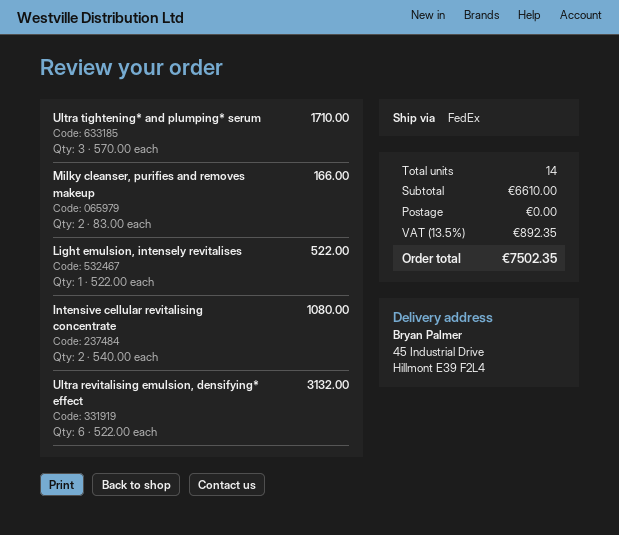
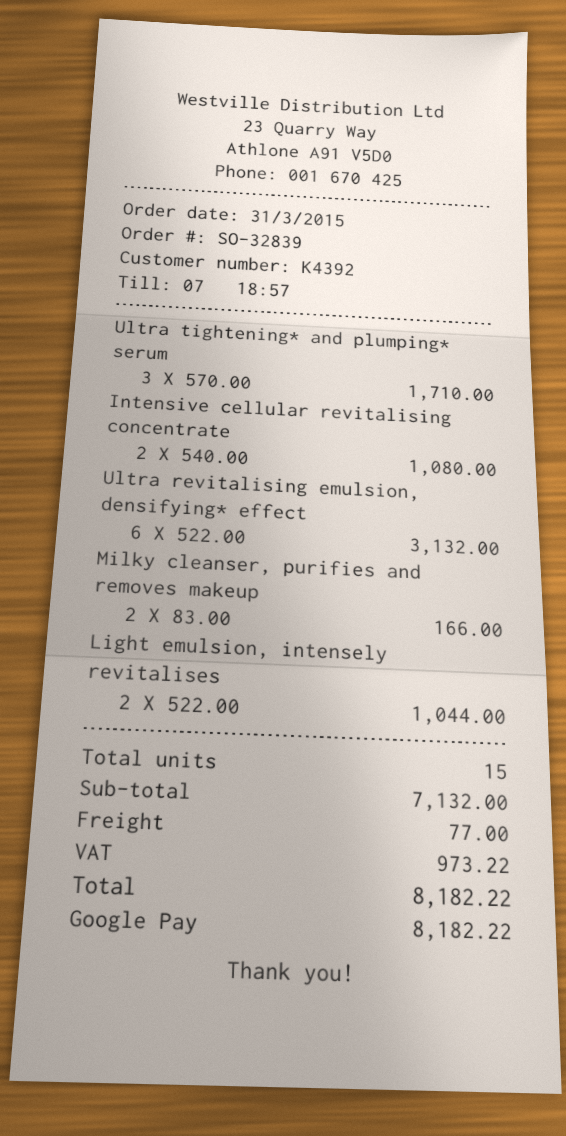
Light emulsion, intensely revitalises: 1 x 522.00 = 522.00 -> 2 x 522.00 = 1044.00
total quantity: 14 -> 15
subtotal: 6610.00 -> 7132.00
shipping: 0.00 -> 77.00
tax: 892.35 -> 973.22
total: 7502.35 -> 8182.22

